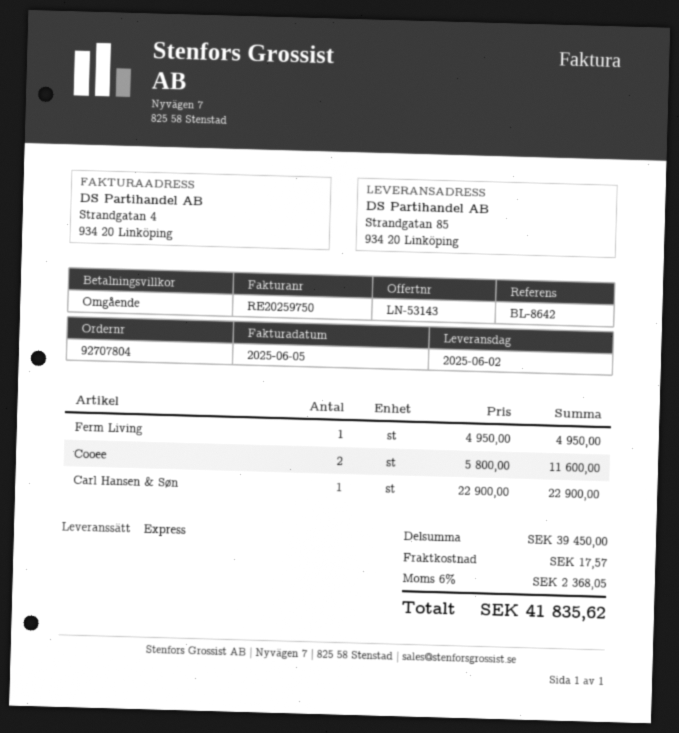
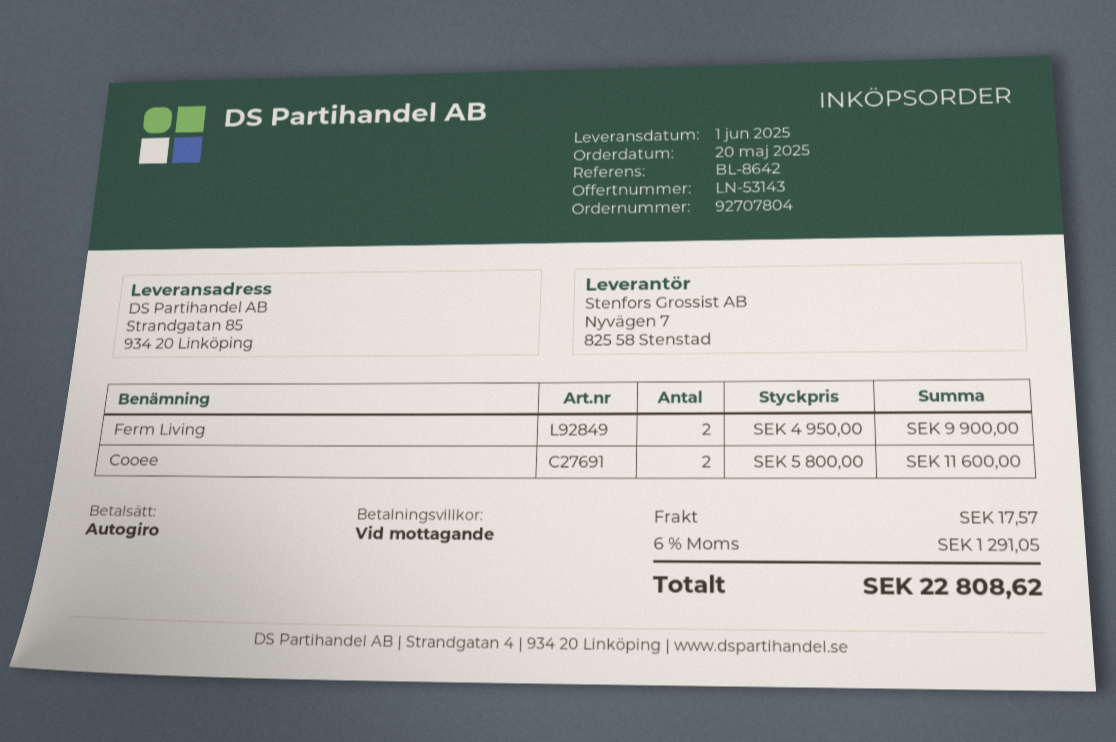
delivery date: 2025-06-02 -> 2025-06-01
Ferm Living: 1 x 4950.00 = 4950.00 -> 2 x 4950.00 = 9900.00
Carl Hansen & Søn: 1 x 22900.00 = 22900.00 -> none
tax: 6% = 2368.05 -> 6% = 1291.05
total: 41835.62 -> 22808.62

